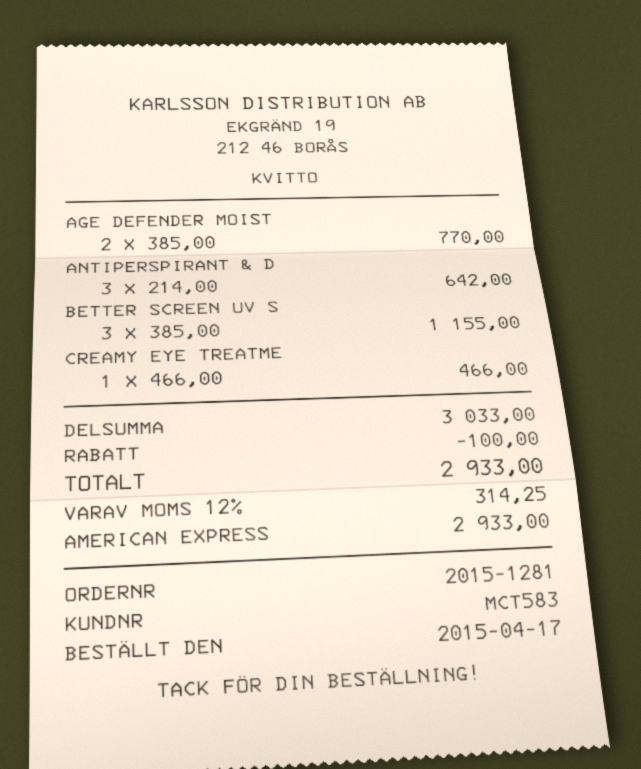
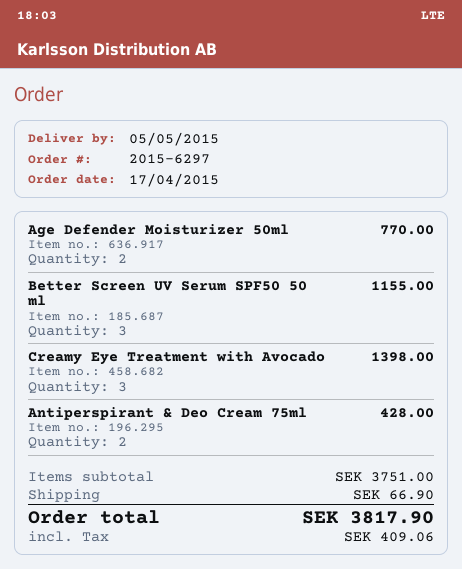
order number: 2015-1281 -> 2015-6297
ANTIPERSPIRANT & D: 3 for 642.00 -> 2 for 428.00
CREAMY EYE TREATME: 1 for 466.00 -> 3 for 1398.00
subtotal: 3033.00 -> 3751.00
discount: 100.00 -> none
shipping: none -> 66.90
tax: 314.25 -> 409.06
total: 2933.00 -> 3817.90

